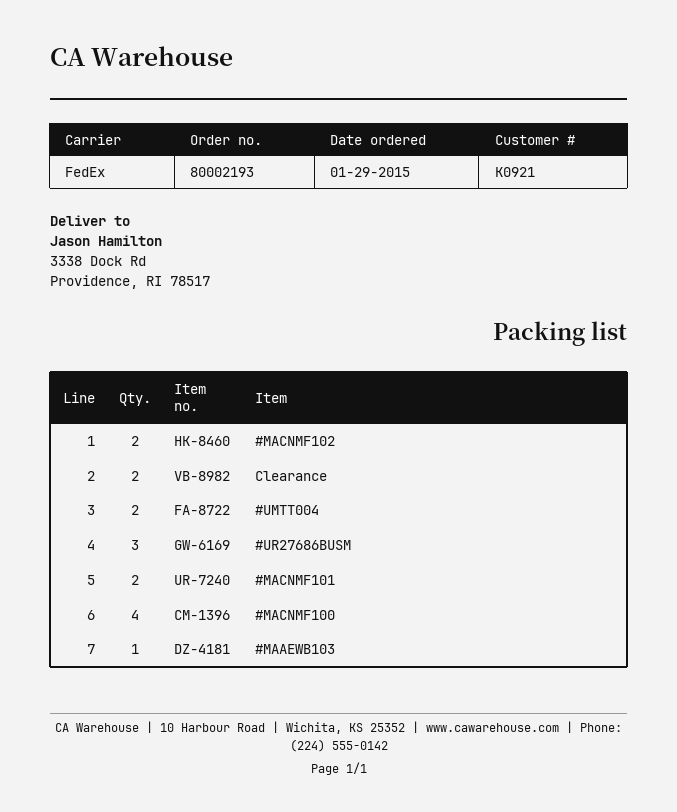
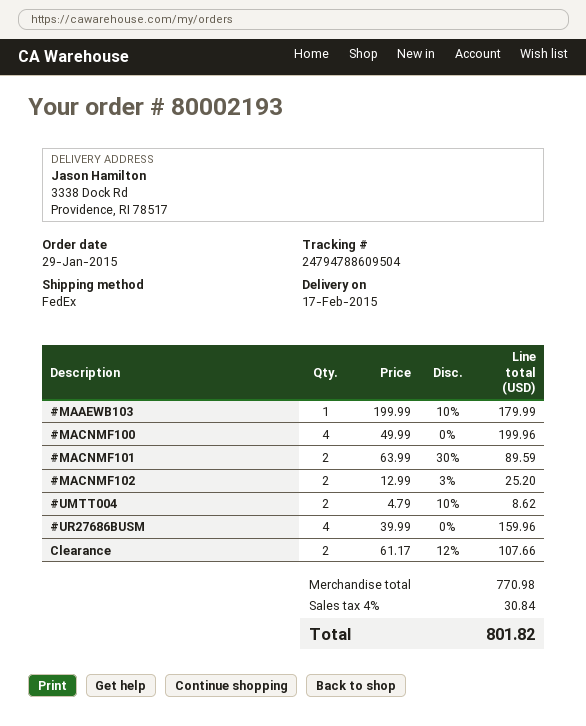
#UR27686BUSM: 3 -> 4

